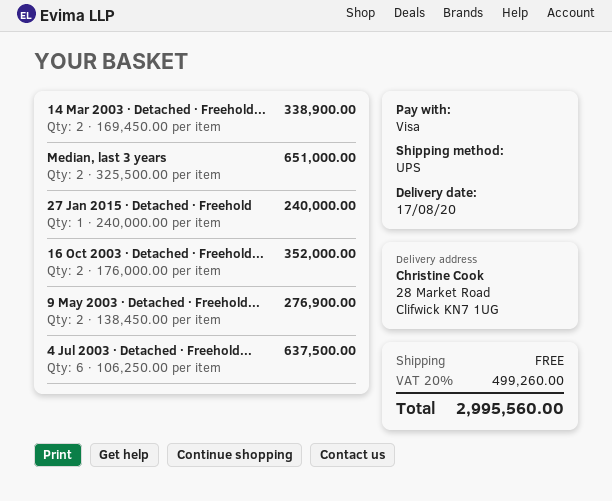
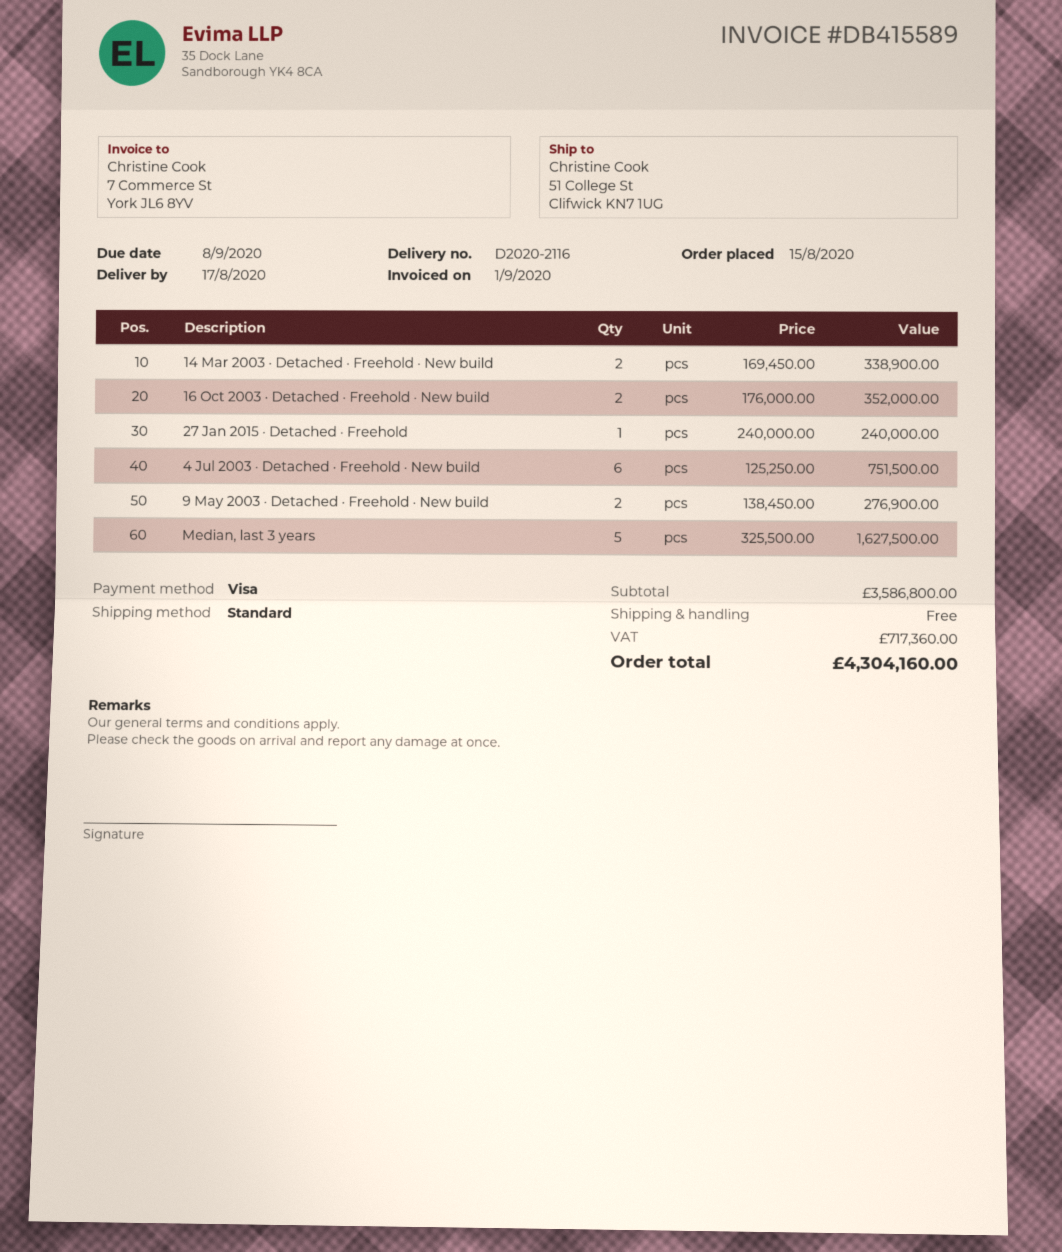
shipping method: UPS -> standard
ship to: 28 Market Road, Clifwick KN7 1UG -> 51 College St, Clifwick KN7 1UG
Median, last 3 years: 2 x 325500.00 = 651000.00 -> 5 x 325500.00 = 1627500.00
4 Jul 2003 · Detached · Freehold...: 6 x 106250.00 = 637500.00 -> 6 x 125250.00 = 751500.00
tax: 499260.00 -> 717360.00
total: 2995560.00 -> 4304160.00

